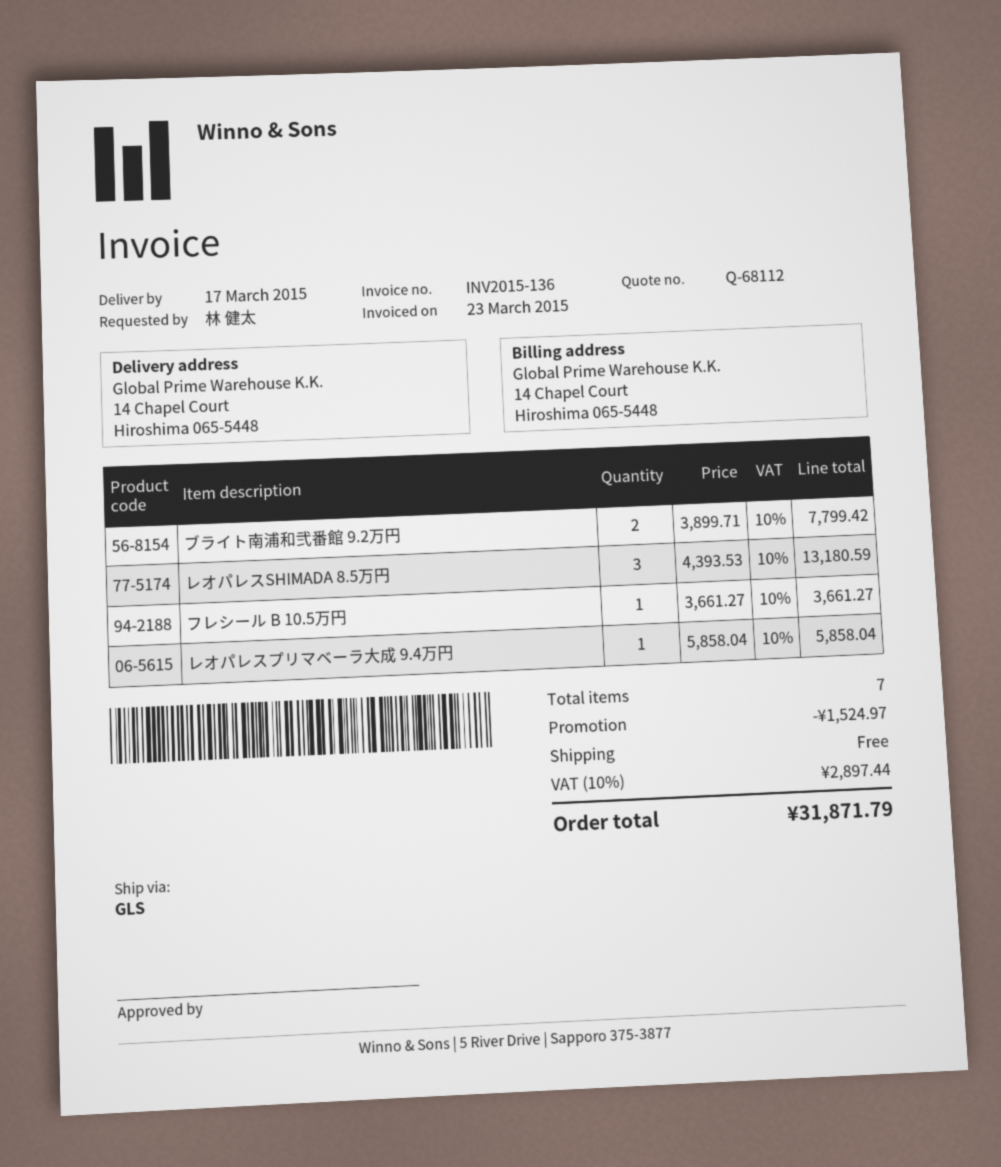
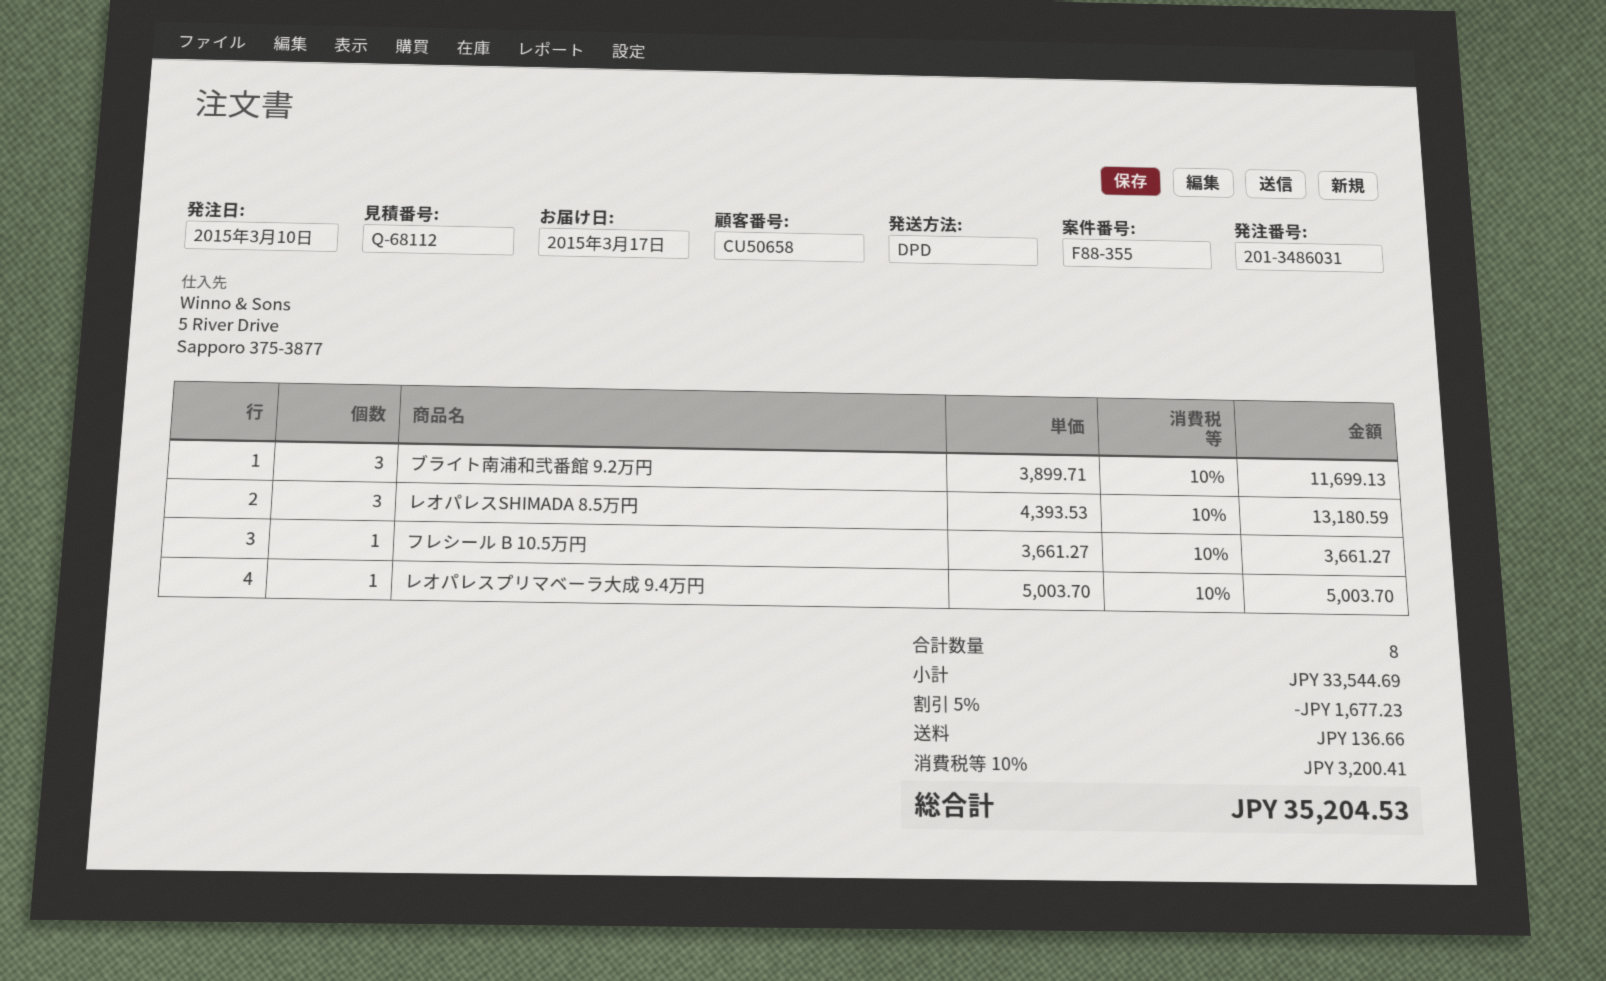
shipping method: GLS -> DPD
ブライト南浦和弐番館 9.2万円: 2 x 3899.71 = 7799.42 -> 3 x 3899.71 = 11699.13
レオパレスプリマベーラ大成 9.4万円: 1 x 5858.04 = 5858.04 -> 1 x 5003.70 = 5003.70
total quantity: 7 -> 8
discount: 1524.97 -> 1677.23
shipping: 0.00 -> 136.66
tax: 10% = 2897.44 -> 10% = 3200.41
total: 31871.79 -> 35204.53

